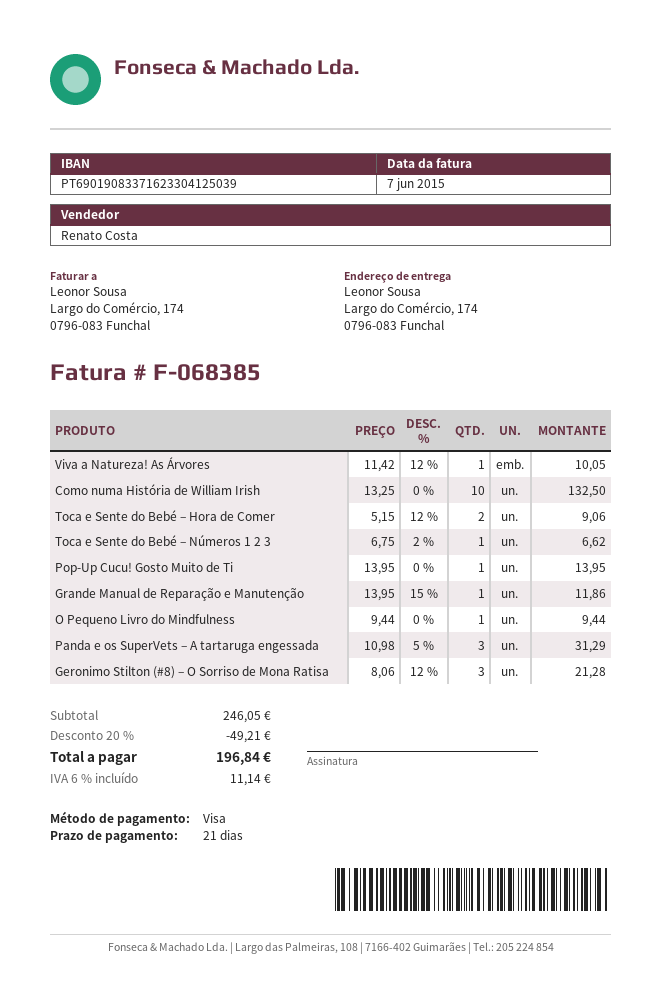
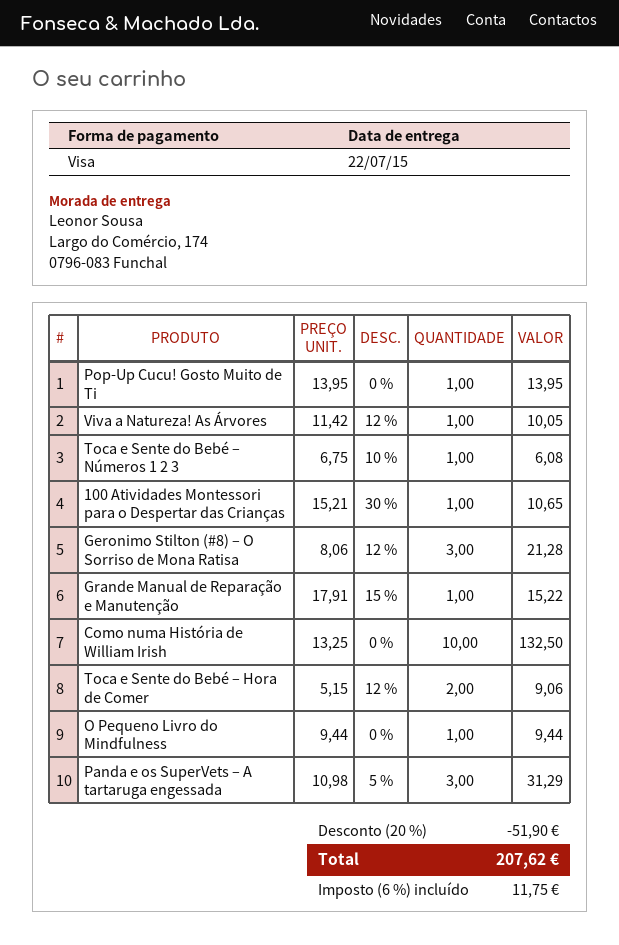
Toca e Sente do Bebé – Números 1 2 3: 1 x 6.75 - 2% = 6.62 -> 1 x 6.75 - 10% = 6.08
Grande Manual de Reparação e Manutenção: 1 x 13.95 - 15% = 11.86 -> 1 x 17.91 - 15% = 15.22
100 Atividades Montessori para o Despertar das Crianças: none -> 1 x 15.21 - 30% = 10.65
discount: 20% = 49.21 -> 20% = 51.90
tax: 6% = 11.14 -> 6% = 11.75
total: 196.84 -> 207.62

